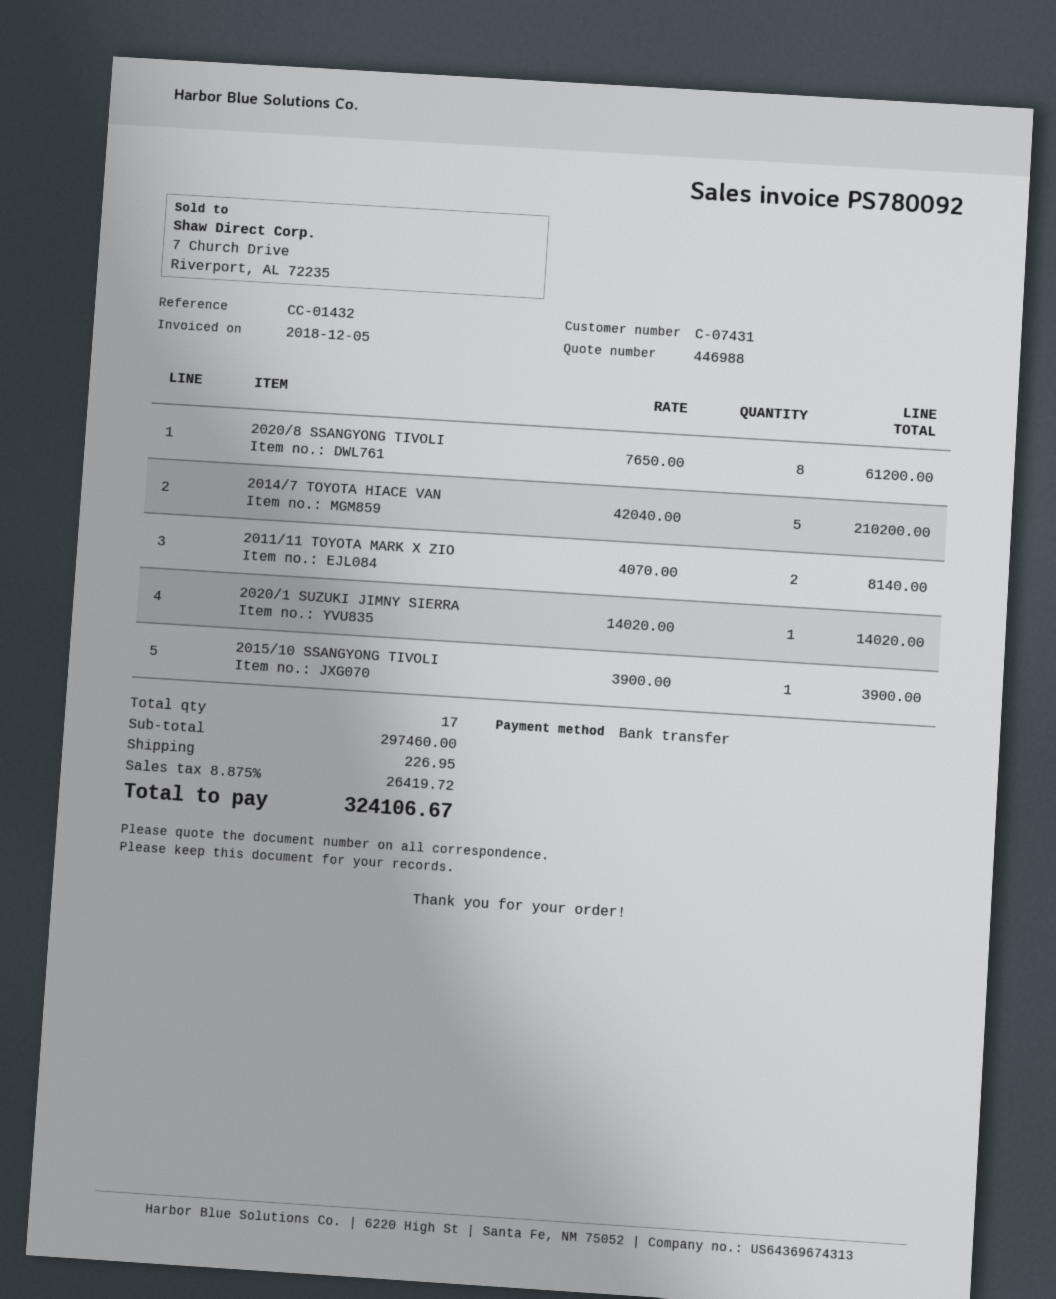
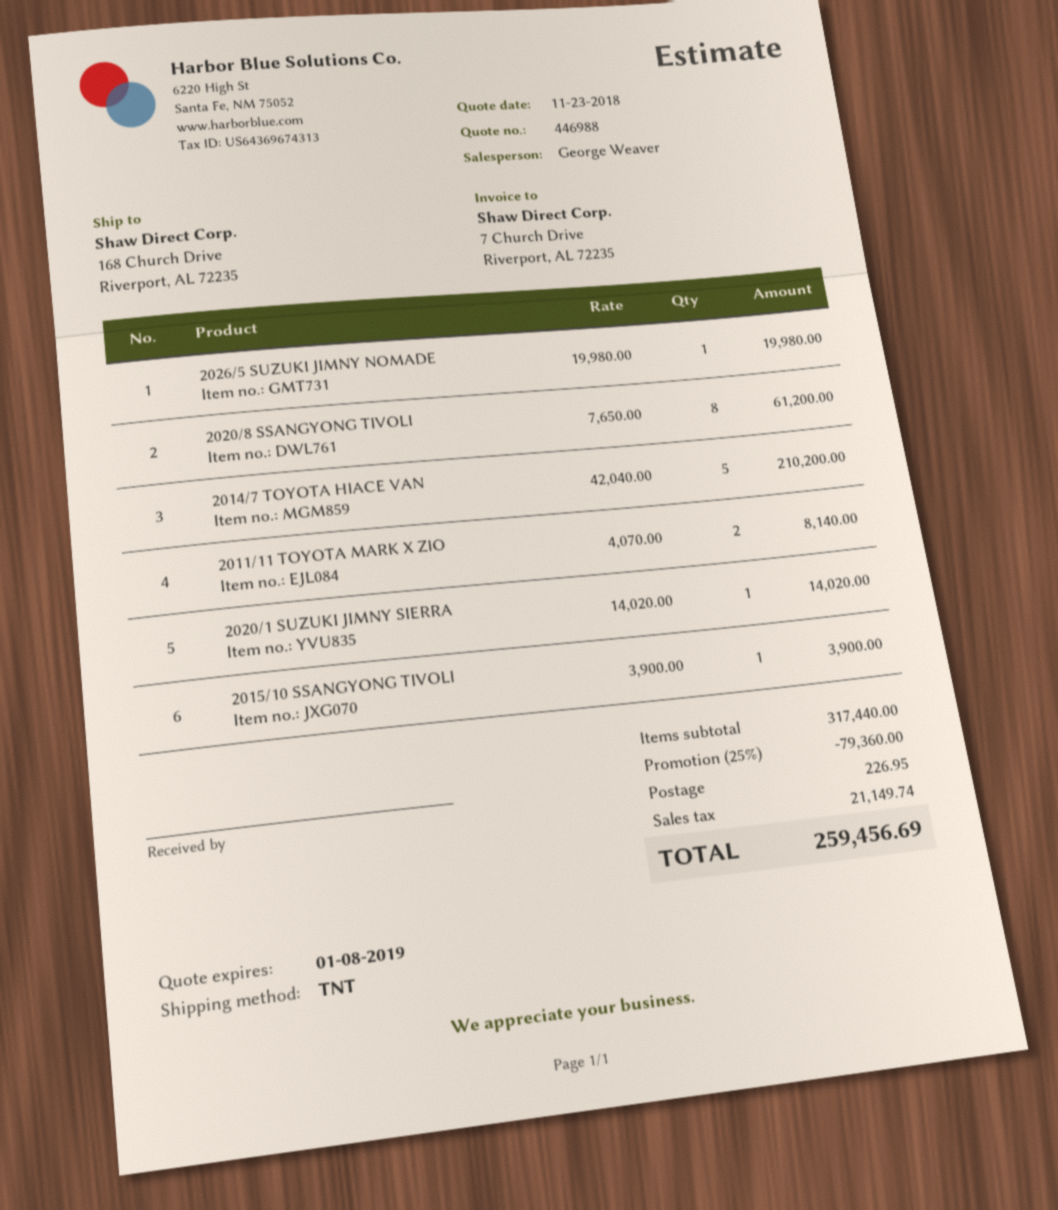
2026/5 SUZUKI JIMNY NOMADE: none -> 1 x 19980.00 = 19980.00
subtotal: 297460.00 -> 317440.00
discount: none -> 25% = 79360.00
tax: 26419.72 -> 21149.74
total: 324106.67 -> 259456.69

